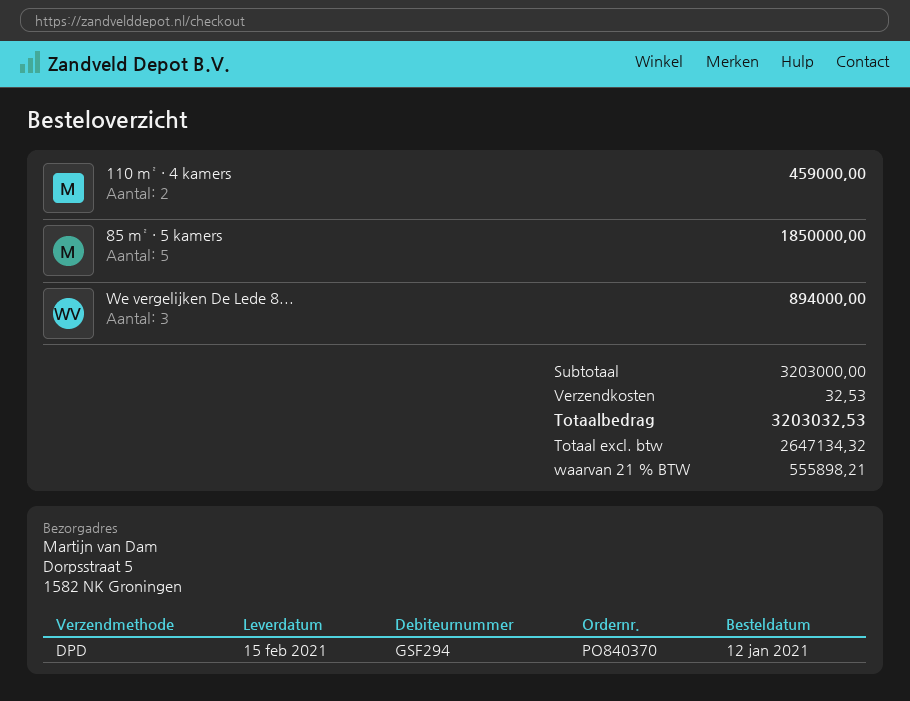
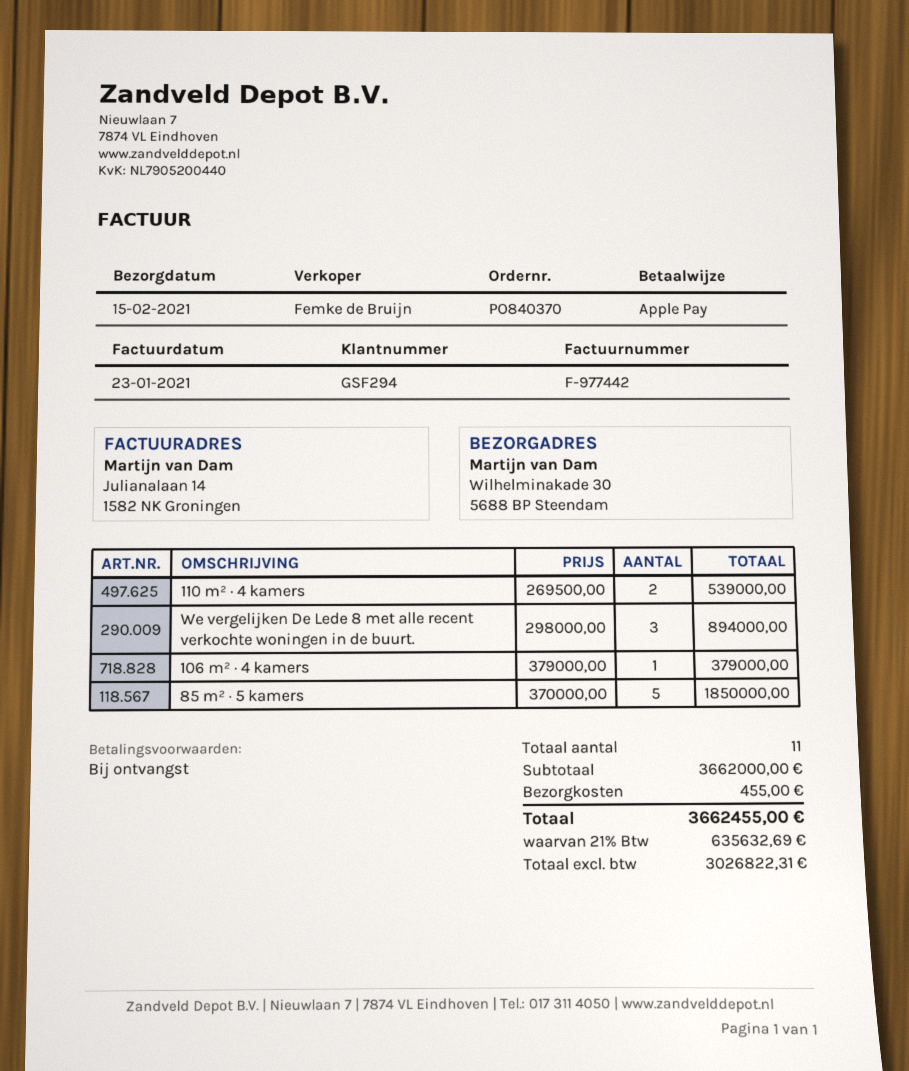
ship to: Dorpsstraat 5, 1582 NK Groningen -> Wilhelminakade 30, 5688 BP Steendam
110 m² · 4 kamers: 2 for 459000.00 -> 2 for 539000.00
106 m² · 4 kamers: none -> 1 for 379000.00
subtotal: 3203000.00 -> 3662000.00
shipping: 32.53 -> 455.00
net: 2647134.32 -> 3026822.31
tax: 21% = 555898.21 -> 21% = 635632.69
total: 3203032.53 -> 3662455.00

